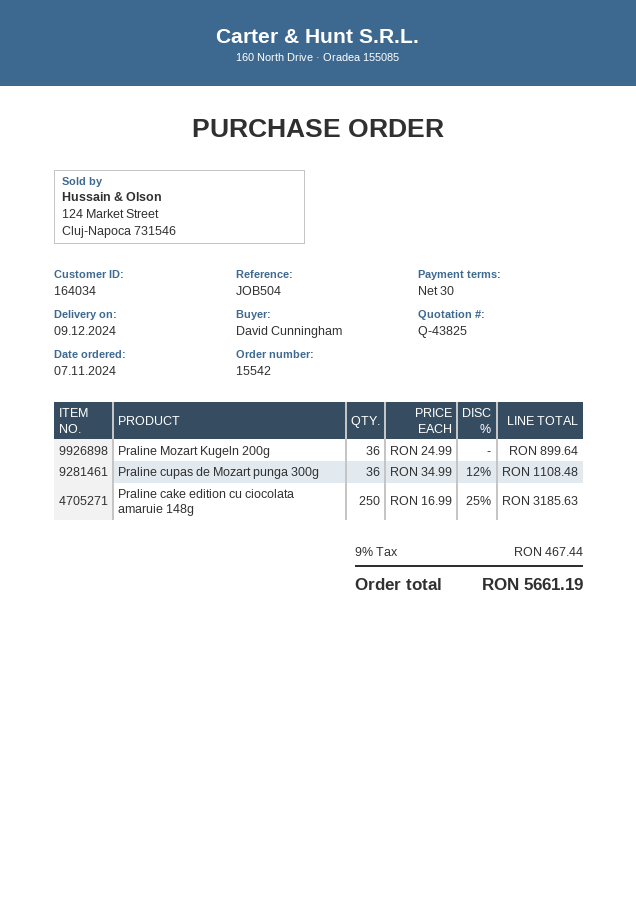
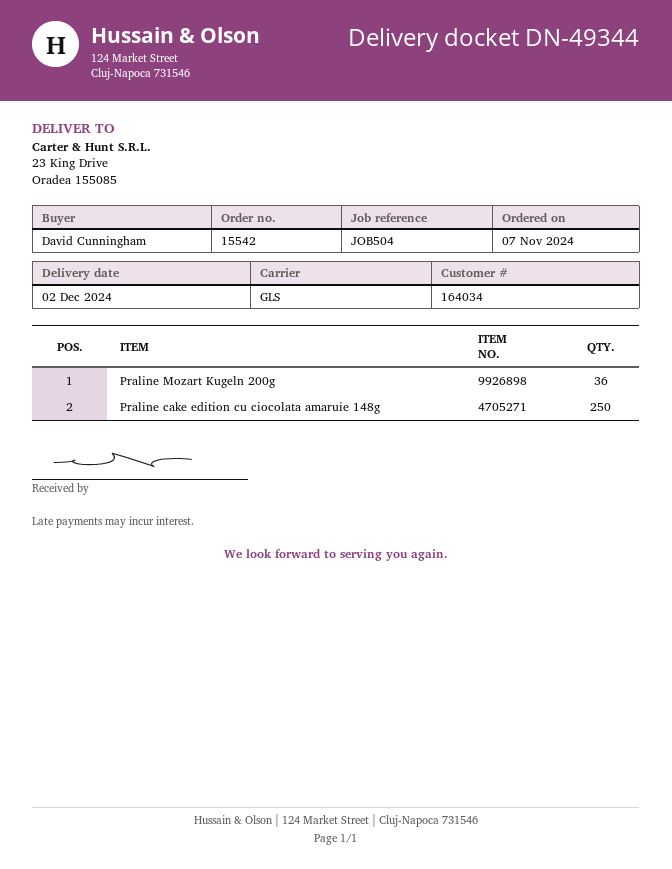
delivery date: 2024-12-09 -> 2024-12-02
Praline cupas de Mozart punga 300g: 36 -> none

